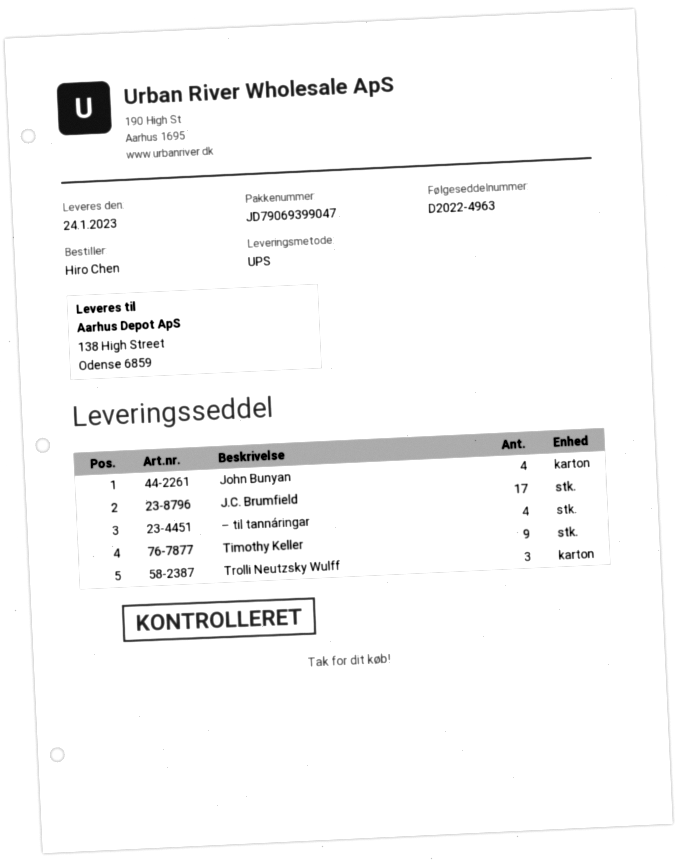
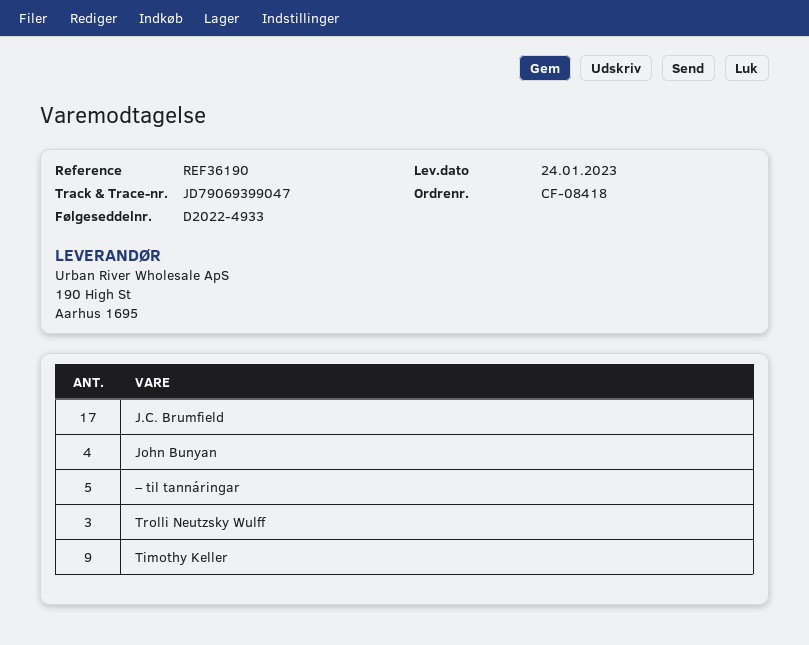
delivery note number: D2022-4963 -> D2022-4933
– til tannáringar: 4 -> 5

